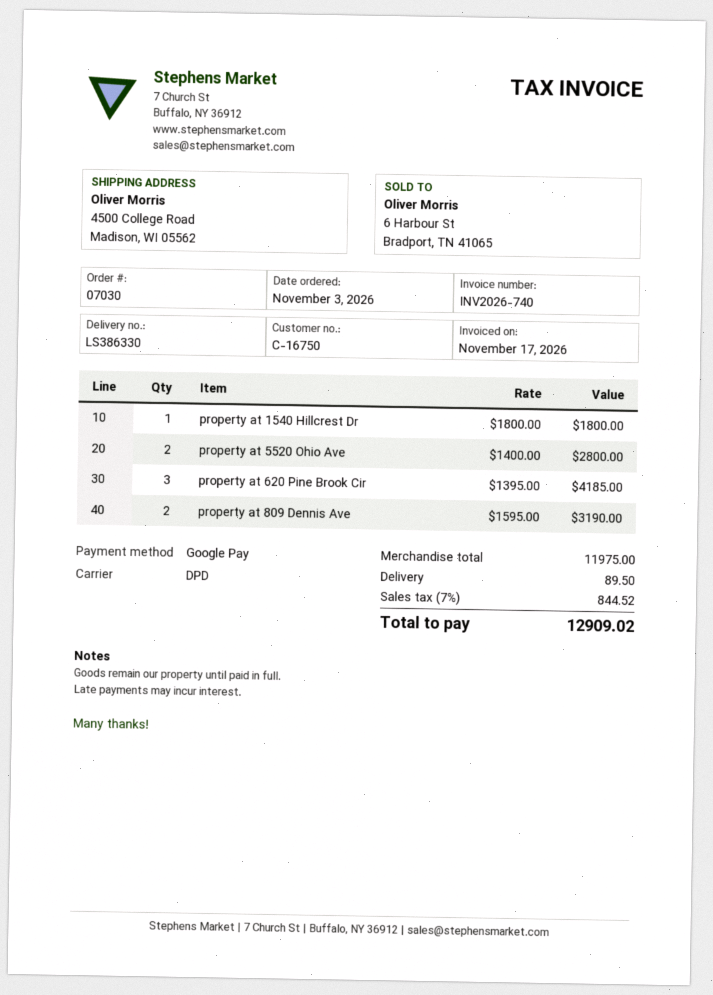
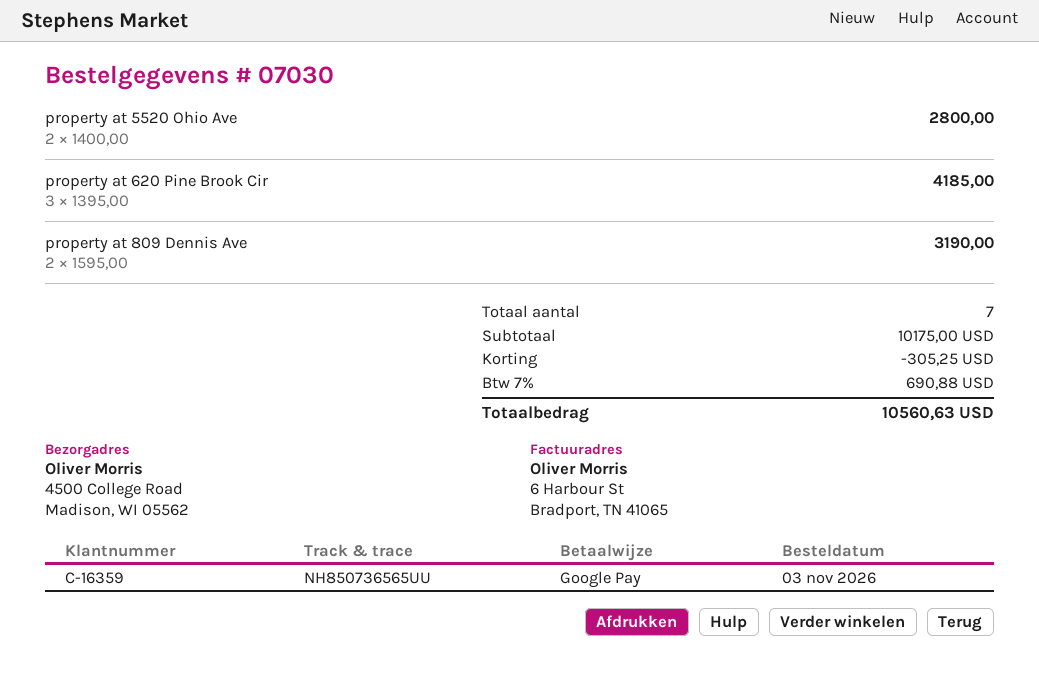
customer number: C-16750 -> C-16359
property at 1540 Hillcrest Dr: 1 x 1800.00 = 1800.00 -> none
subtotal: 11975.00 -> 10175.00
discount: none -> 305.25
shipping: 89.50 -> none
tax: 7% = 844.52 -> 7% = 690.88
total: 12909.02 -> 10560.63

